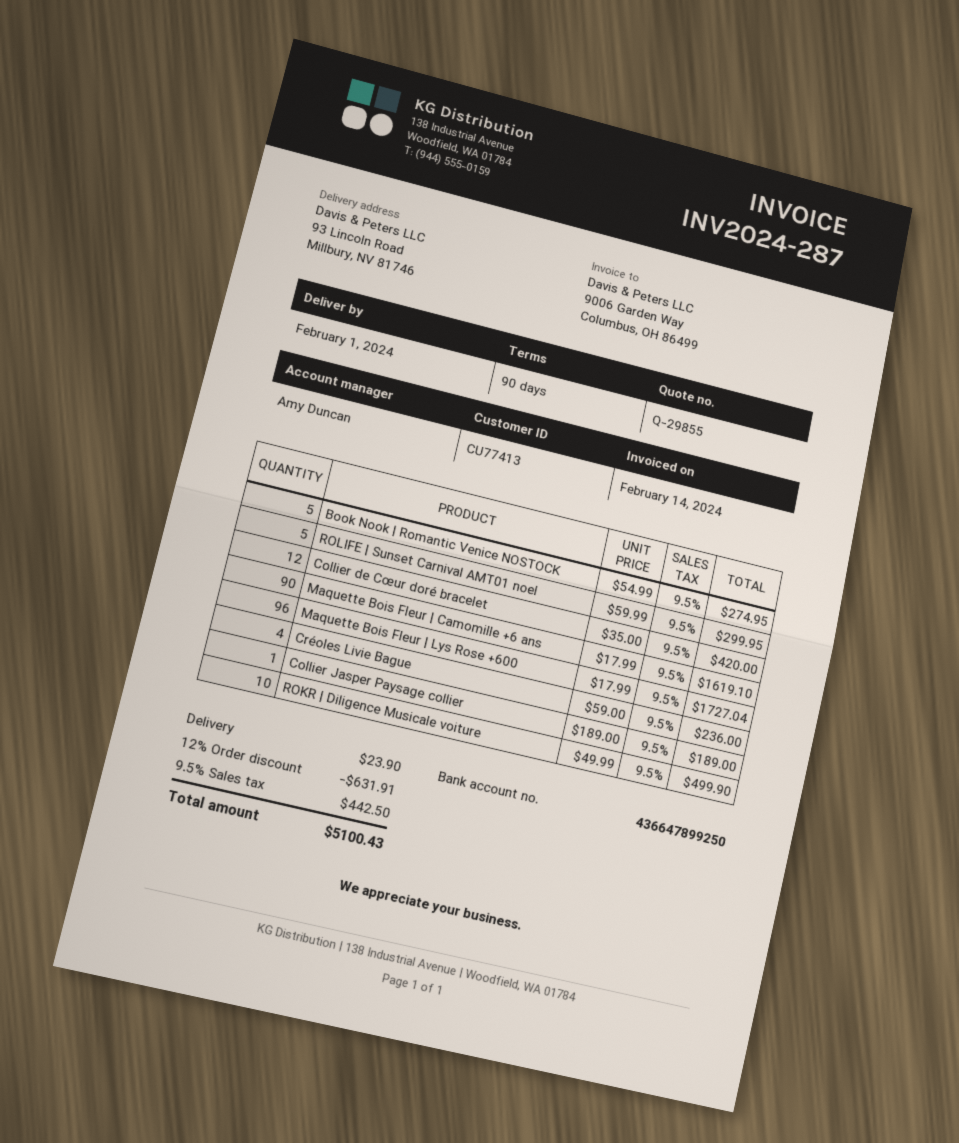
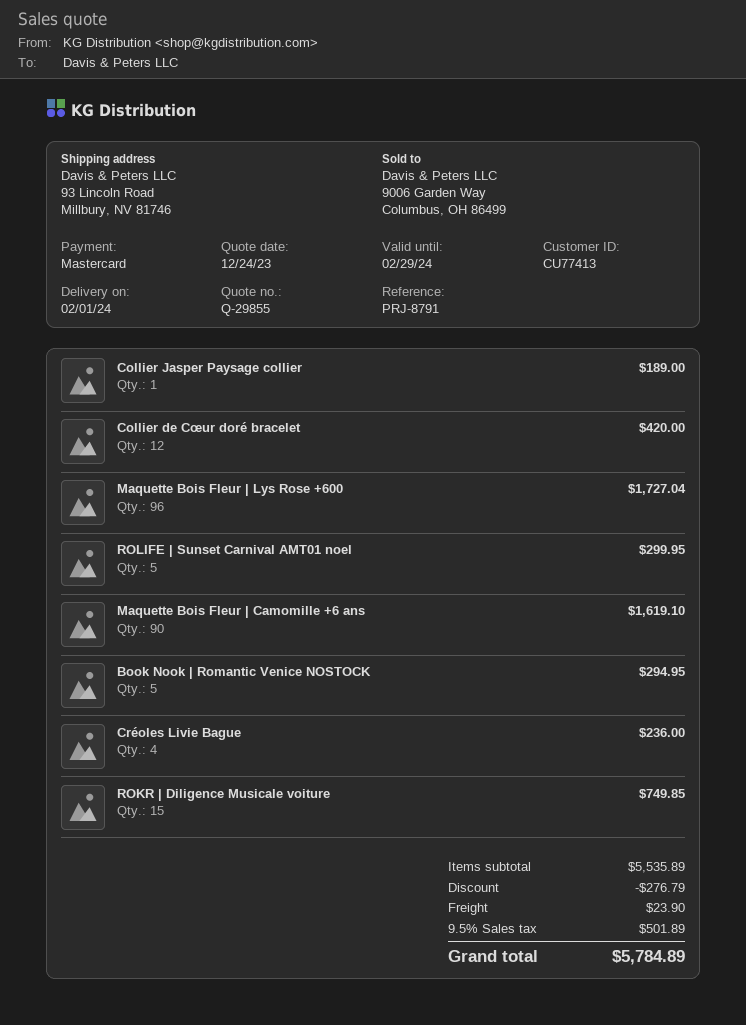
Book Nook | Romantic Venice NOSTOCK: 5 for 274.95 -> 5 for 294.95
ROKR | Diligence Musicale voiture: 10 for 499.90 -> 15 for 749.85
discount: 631.91 -> 276.79
tax: 9.5% = 442.50 -> 9.5% = 501.89
total: 5100.43 -> 5784.89

